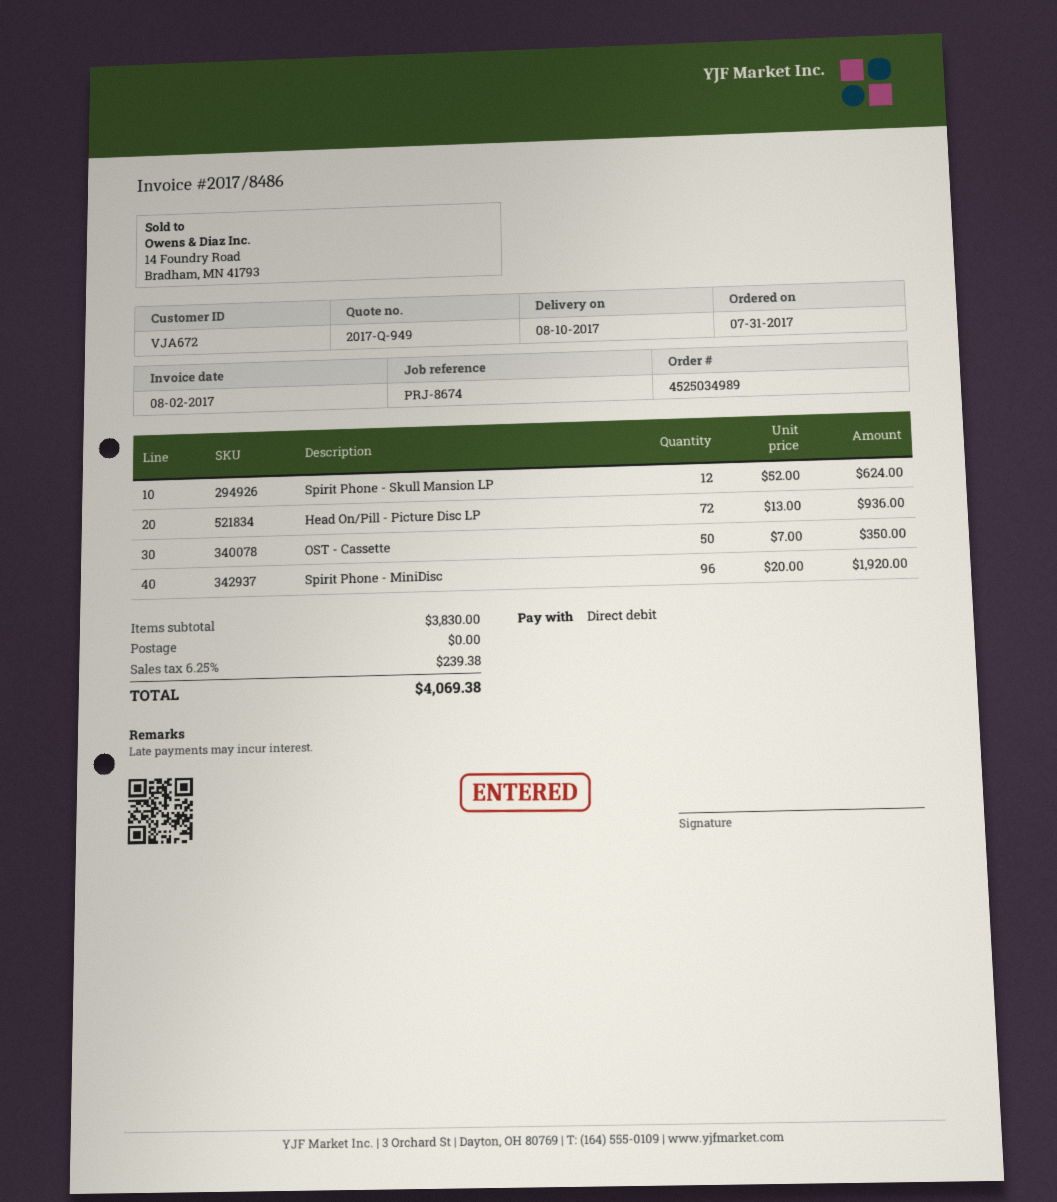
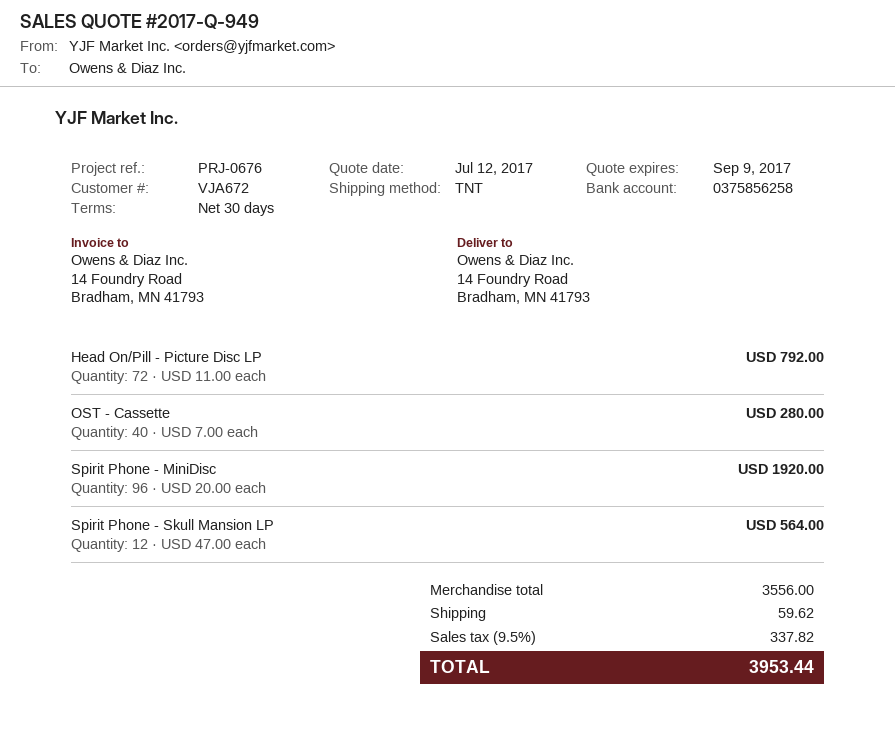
reference: PRJ-8674 -> PRJ-0676
Spirit Phone - Skull Mansion LP: 12 x 52.00 = 624.00 -> 12 x 47.00 = 564.00
Head On/Pill - Picture Disc LP: 72 x 13.00 = 936.00 -> 72 x 11.00 = 792.00
OST - Cassette: 50 x 7.00 = 350.00 -> 40 x 7.00 = 280.00
subtotal: 3830.00 -> 3556.00
shipping: 0.00 -> 59.62
tax: 6.25% = 239.38 -> 9.5% = 337.82
total: 4069.38 -> 3953.44

